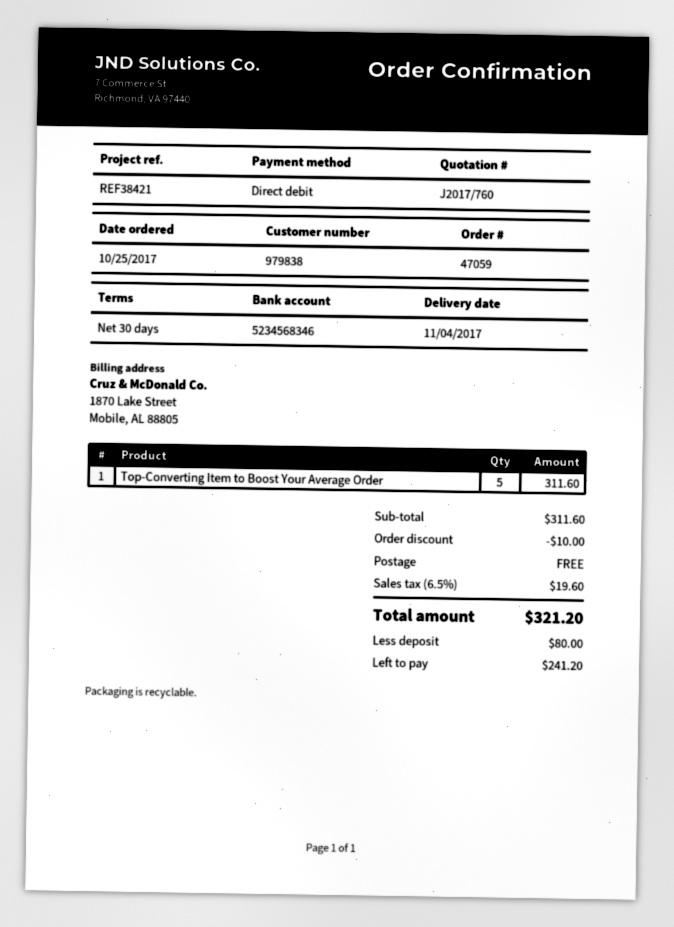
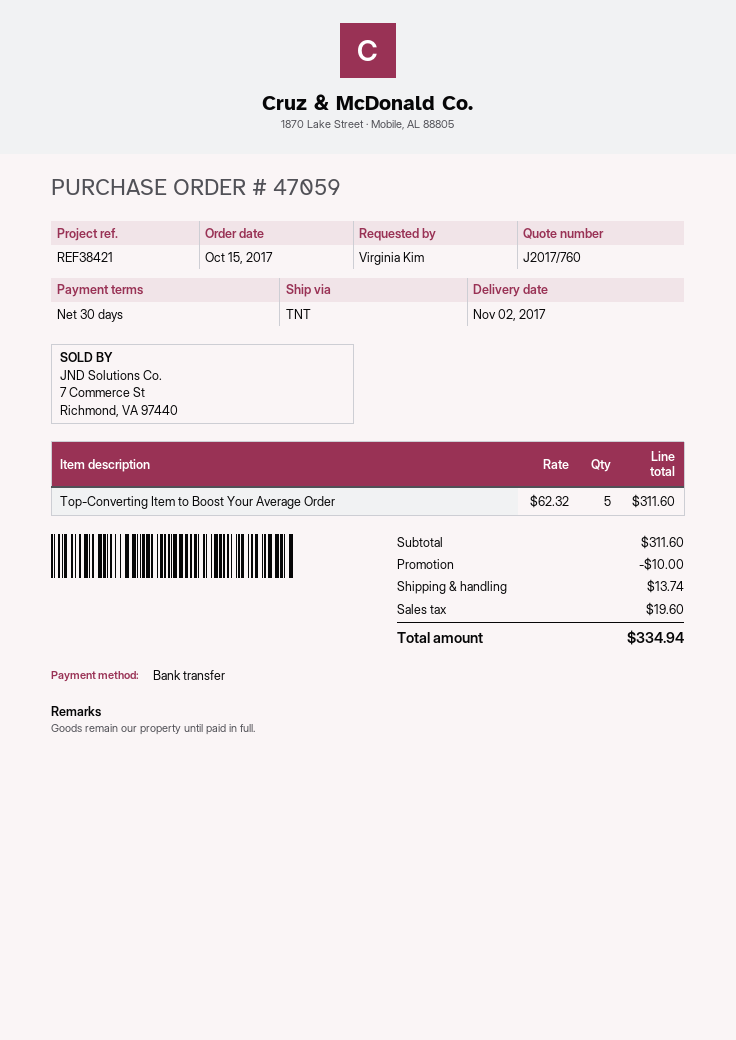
order date: 2017-10-25 -> 2017-10-15
delivery date: 2017-11-04 -> 2017-11-02
payment method: direct debit -> bank transfer
shipping: 0.00 -> 13.74
total: 321.20 -> 334.94

